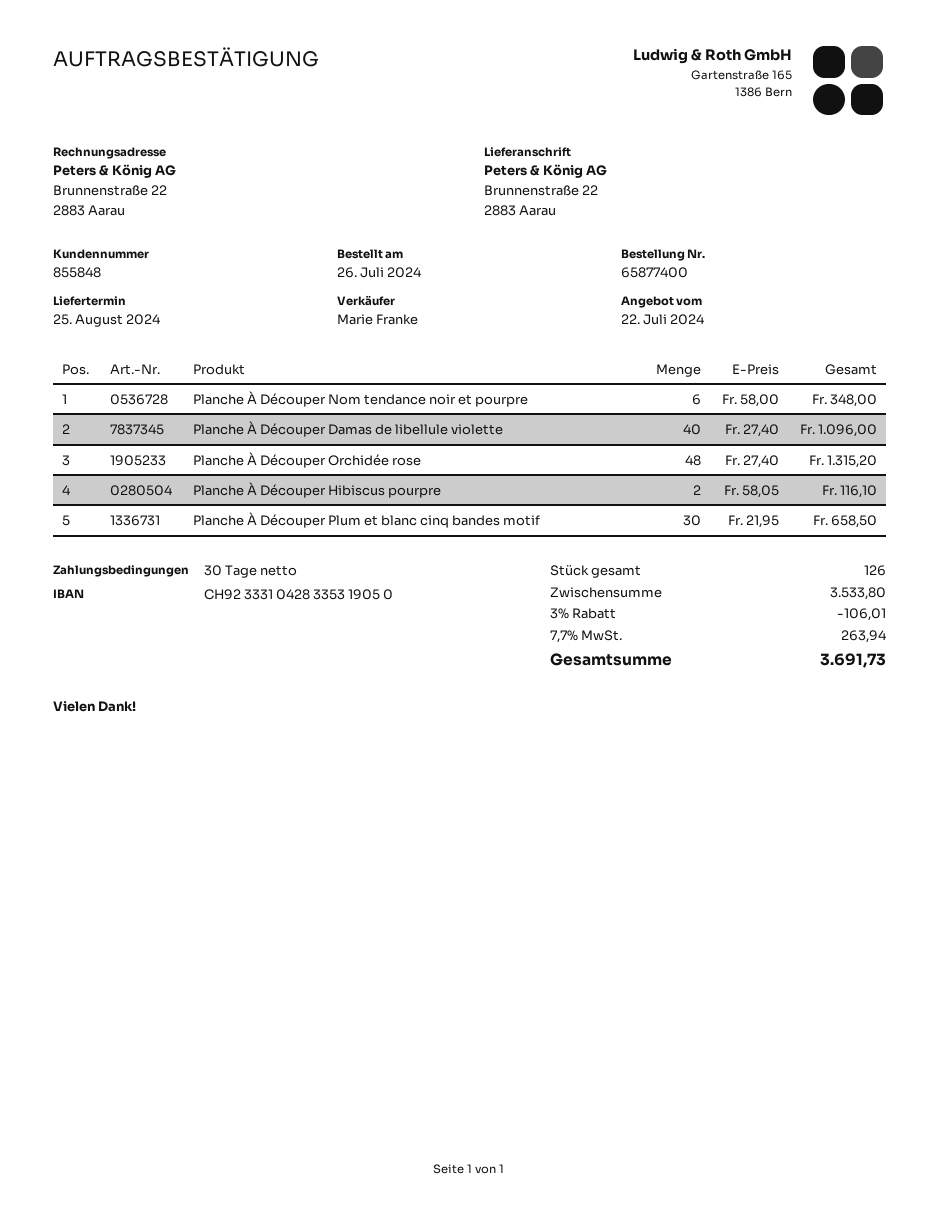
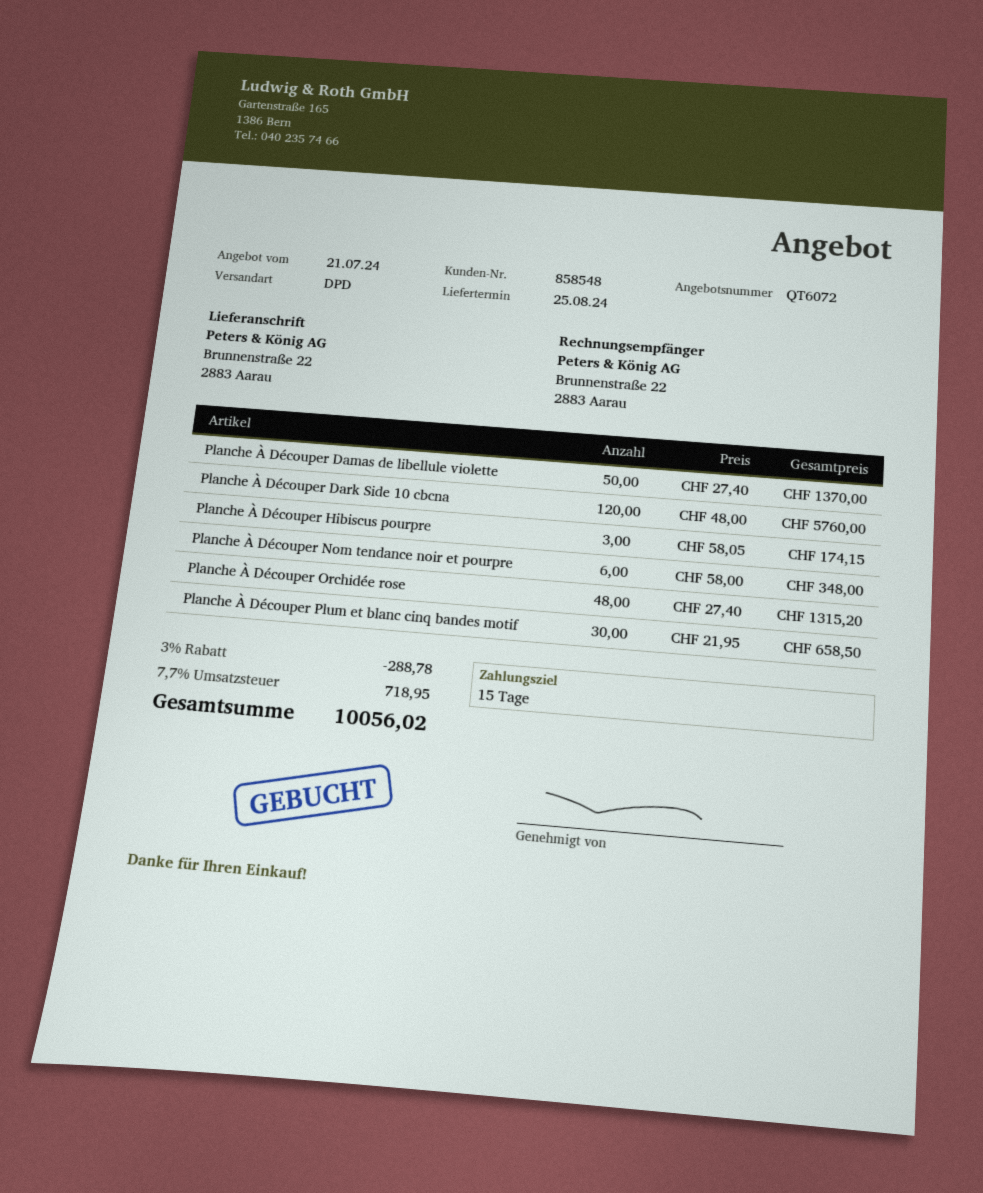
quote date: 2024-07-22 -> 2024-07-21
payment terms: 30 days -> 15 days
customer number: 855848 -> 858548
Planche À Découper Damas de libellule violette: 40 x 27.40 = 1096.00 -> 50 x 27.40 = 1370.00
Planche À Découper Hibiscus pourpre: 2 x 58.05 = 116.10 -> 3 x 58.05 = 174.15
Planche À Découper Dark Side 10 cbcna: none -> 120 x 48.00 = 5760.00
discount: 3% = 106.01 -> 3% = 288.78
tax: 7.7% = 263.94 -> 7.7% = 718.95
total: 3691.73 -> 10056.02

